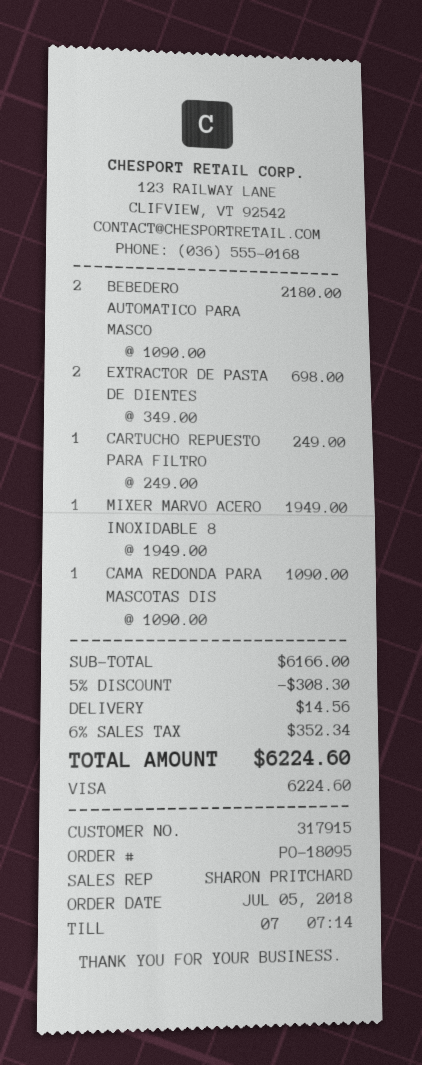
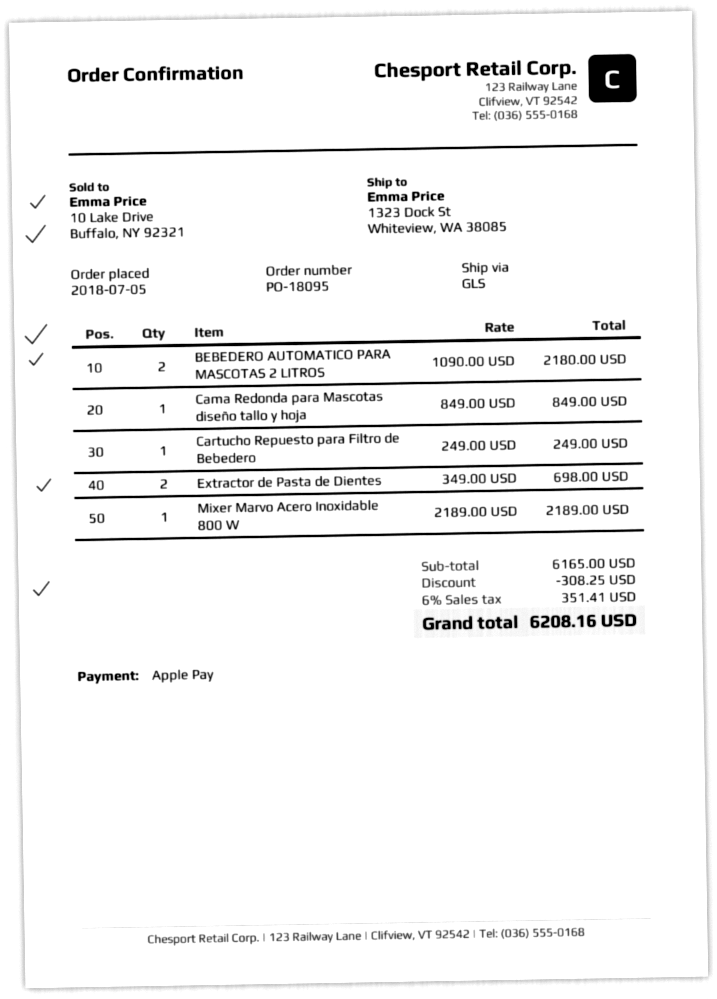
payment method: Visa -> Apple Pay
MIXER MARVO ACERO INOXIDABLE 8: 1 x 1949.00 = 1949.00 -> 1 x 2189.00 = 2189.00
CAMA REDONDA PARA MASCOTAS DIS: 1 x 1090.00 = 1090.00 -> 1 x 849.00 = 849.00
subtotal: 6166.00 -> 6165.00
discount: 308.30 -> 308.25
shipping: 14.56 -> none
tax: 6% = 352.34 -> 6% = 351.41
total: 6224.60 -> 6208.16

